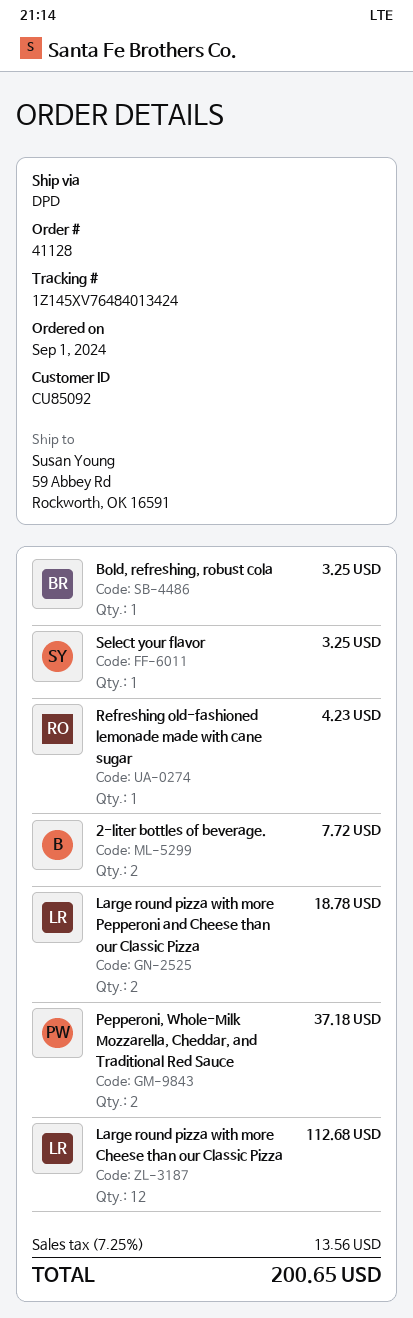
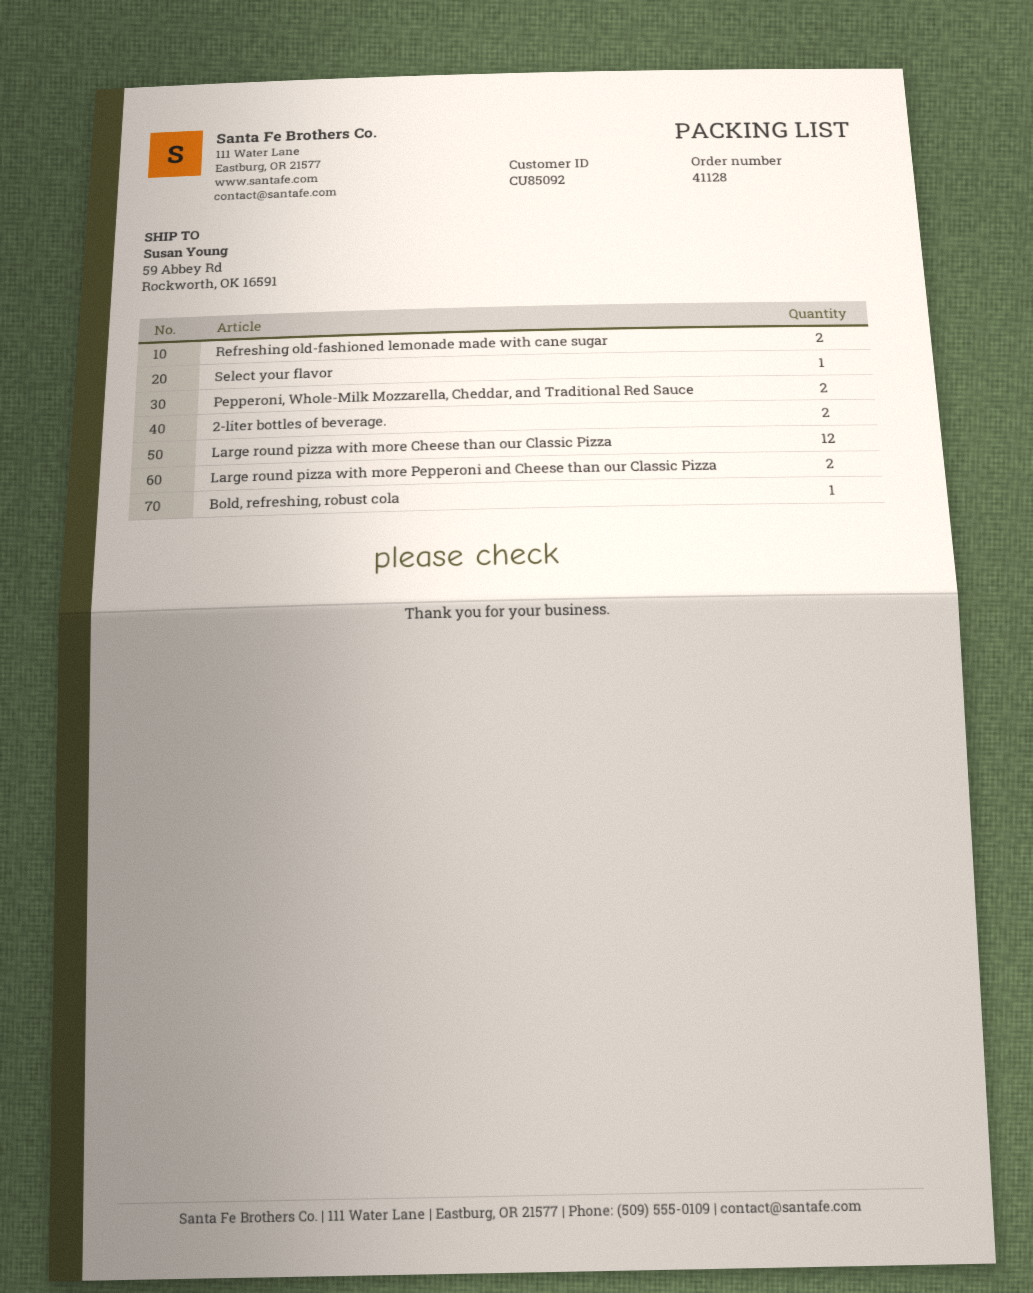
Refreshing old-fashioned lemonade made with cane sugar: 1 -> 2

